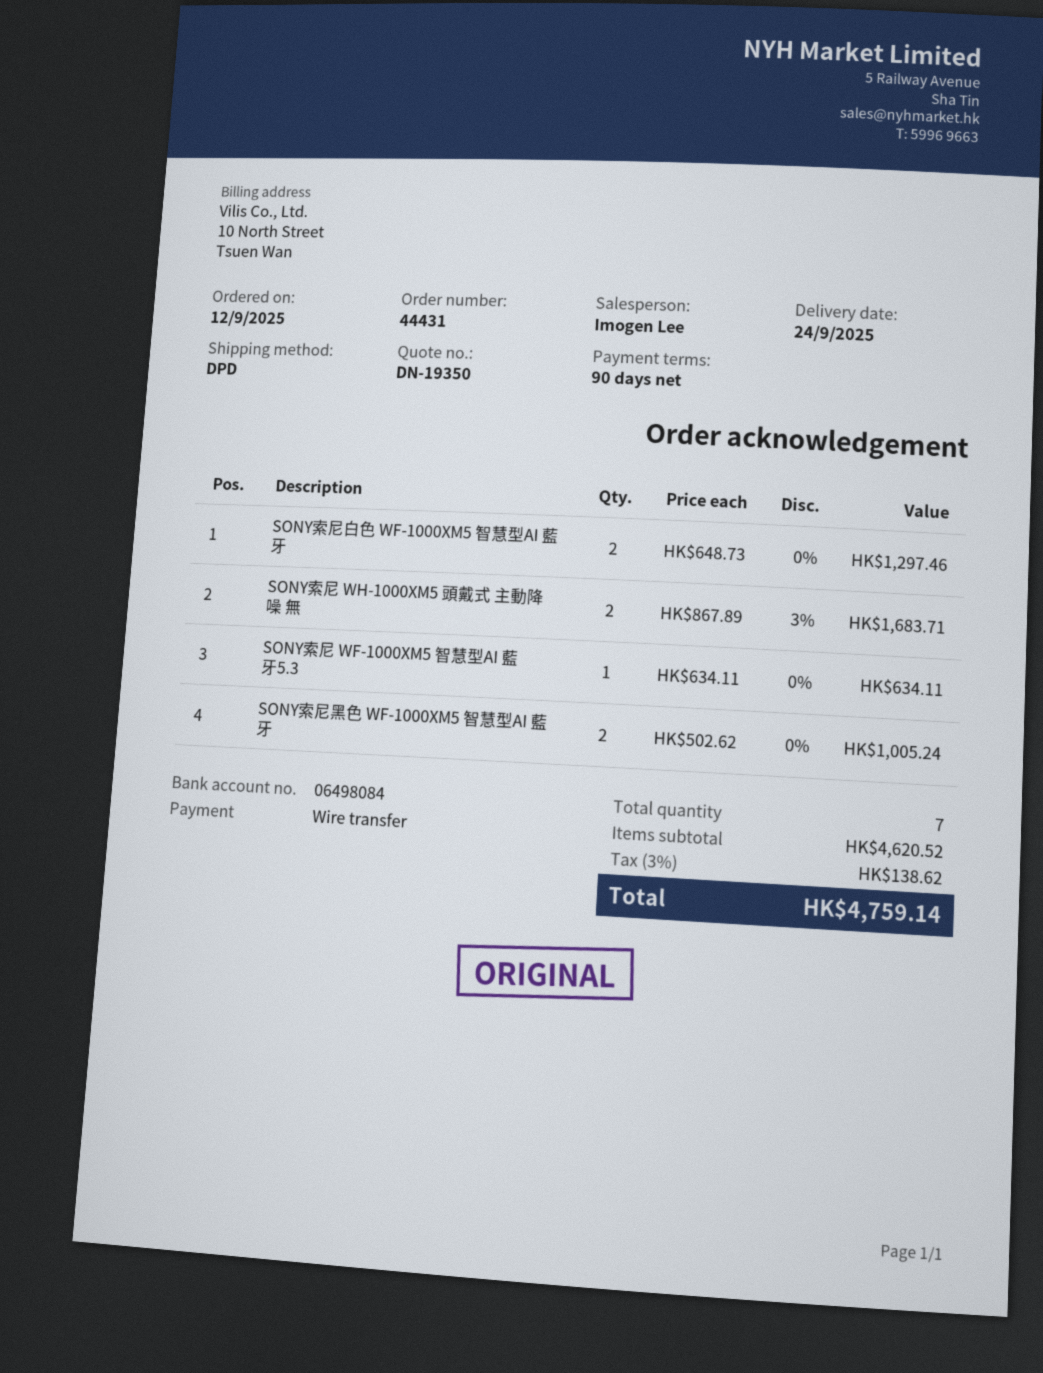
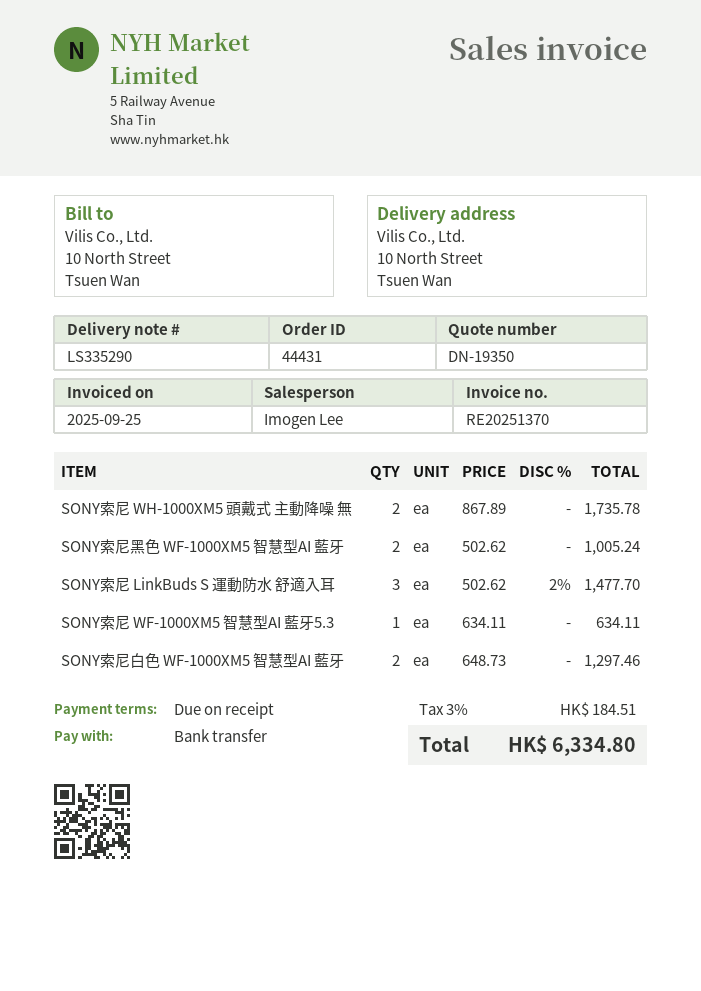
payment terms: 90 days -> on receipt
SONY索尼 WH-1000XM5 頭戴式 主動降噪 無: 2 x 867.89 - 3% = 1683.71 -> 2 x 867.89 = 1735.78
SONY索尼 LinkBuds S 運動防水 舒適入耳: none -> 3 x 502.62 - 2% = 1477.70
tax: 3% = 138.62 -> 3% = 184.51
total: 4759.14 -> 6334.80

